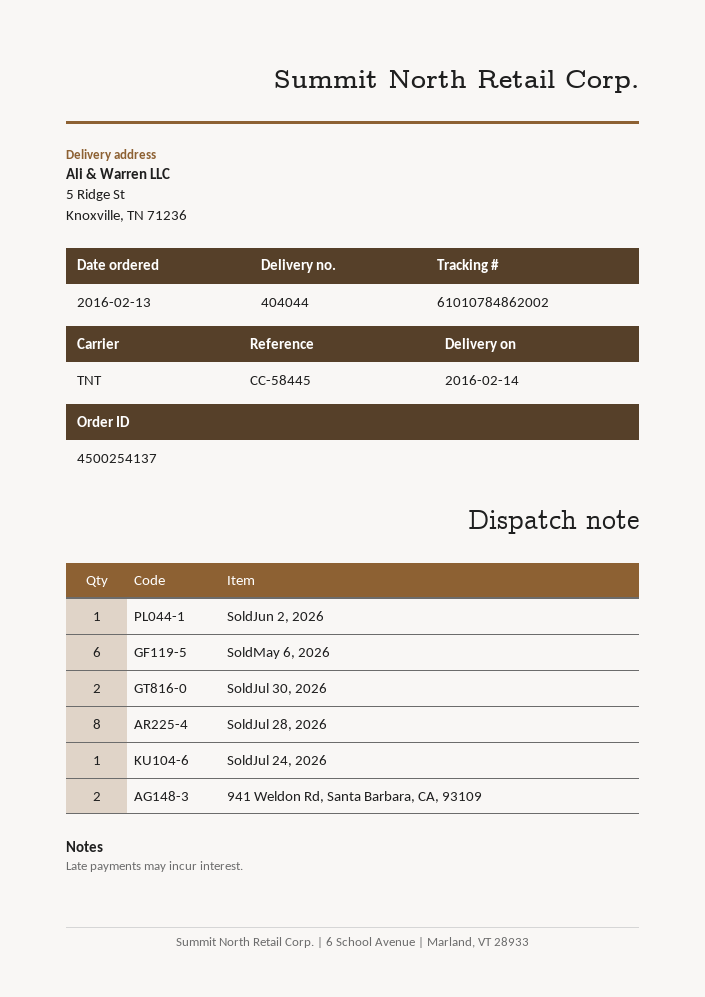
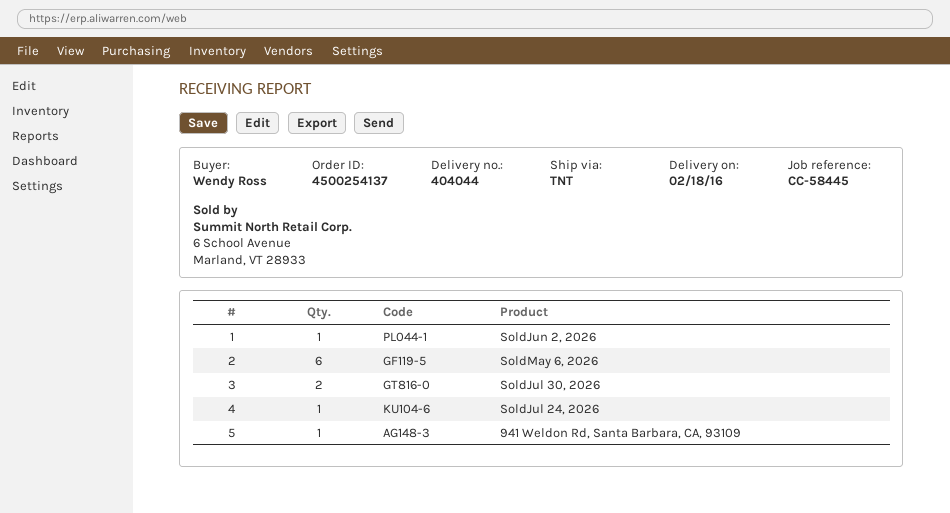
delivery date: 2016-02-14 -> 2016-02-18
SoldJul 28, 2026: 8 -> none
941 Weldon Rd, Santa Barbara, CA, 93109: 2 -> 1

